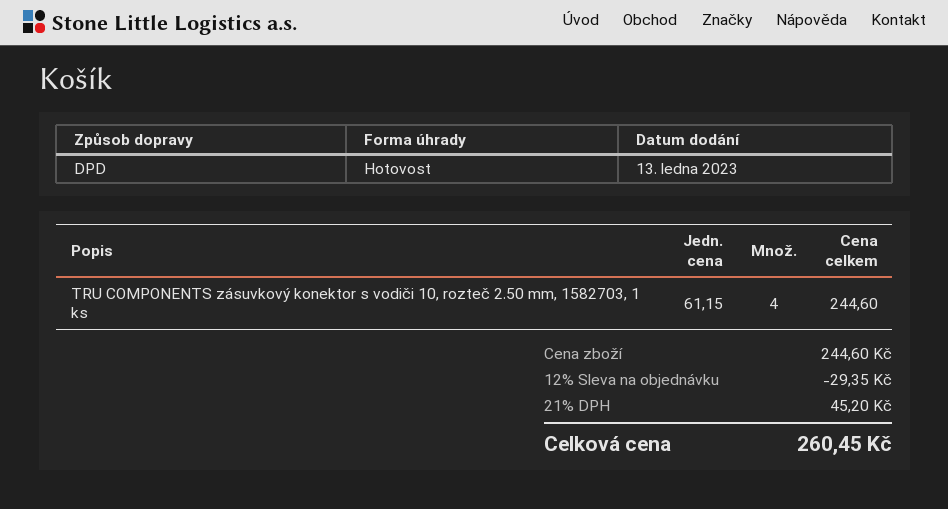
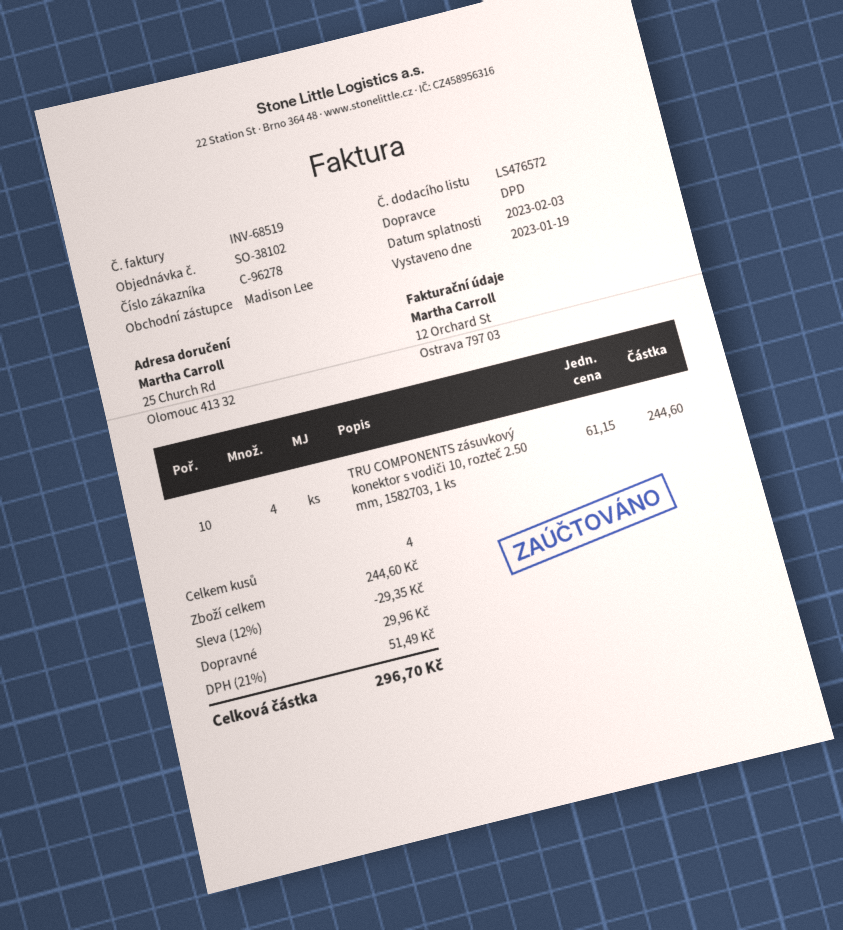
shipping: none -> 29.96
tax: 21% = 45.20 -> 21% = 51.49
total: 260.45 -> 296.70

